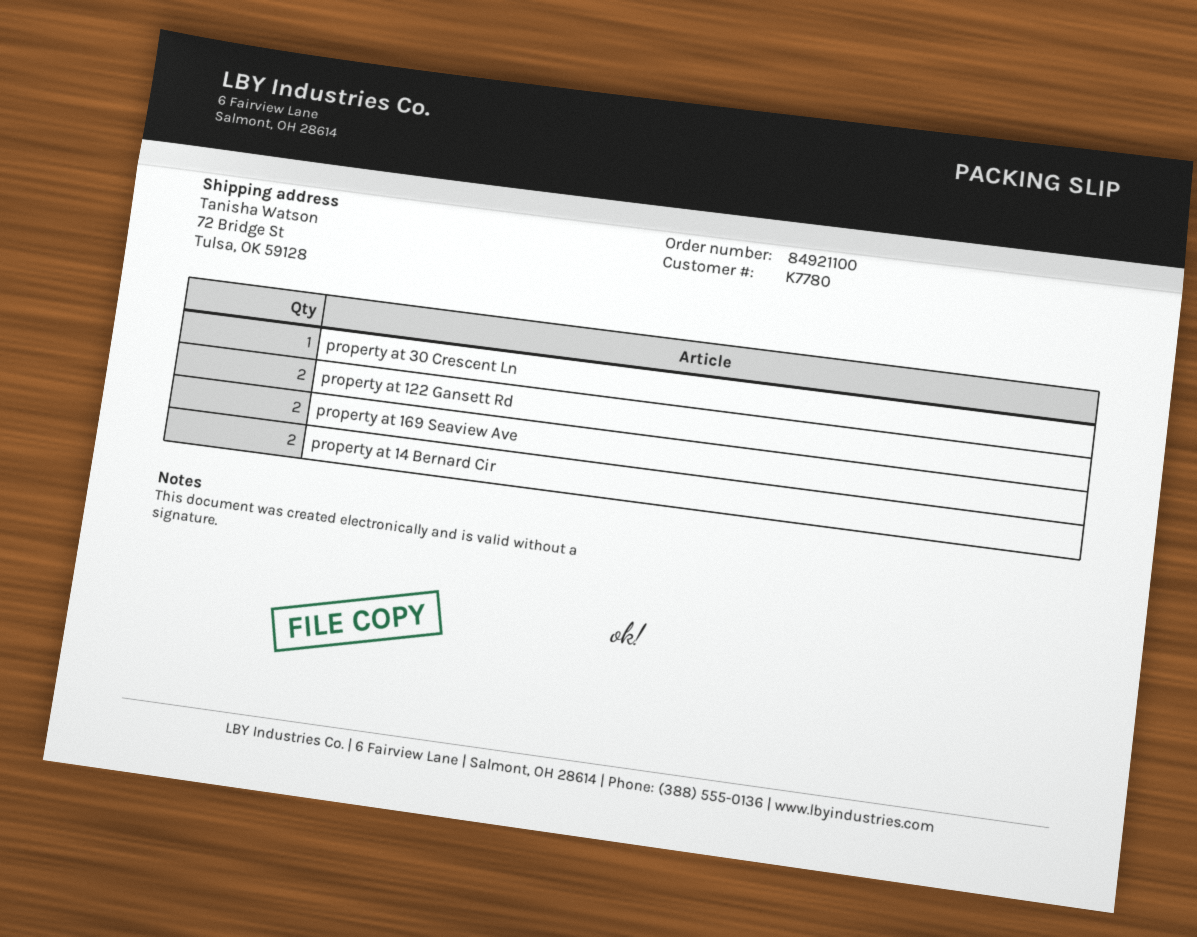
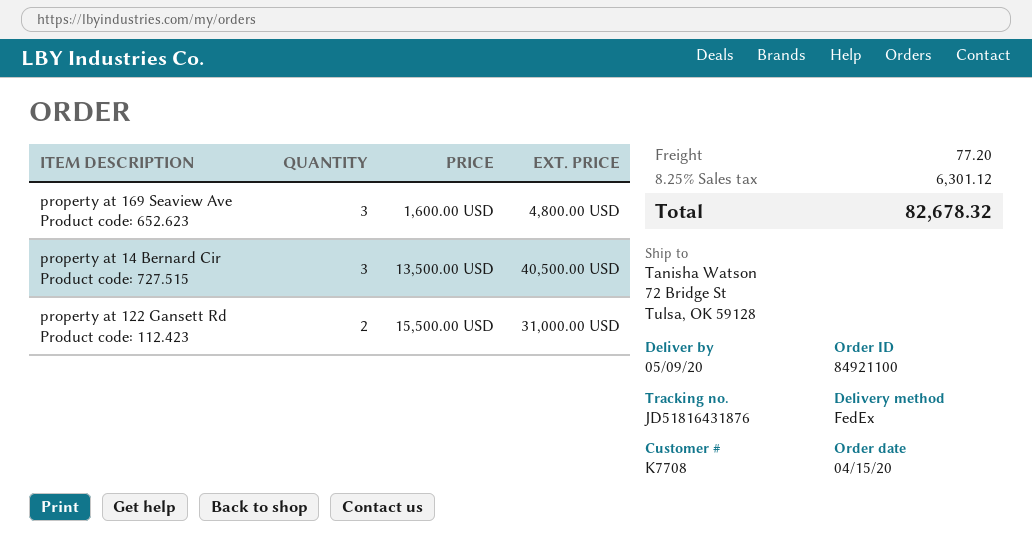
customer number: K7780 -> K7708
property at 30 Crescent Ln: 1 -> none
property at 169 Seaview Ave: 2 -> 3
property at 14 Bernard Cir: 2 -> 3

